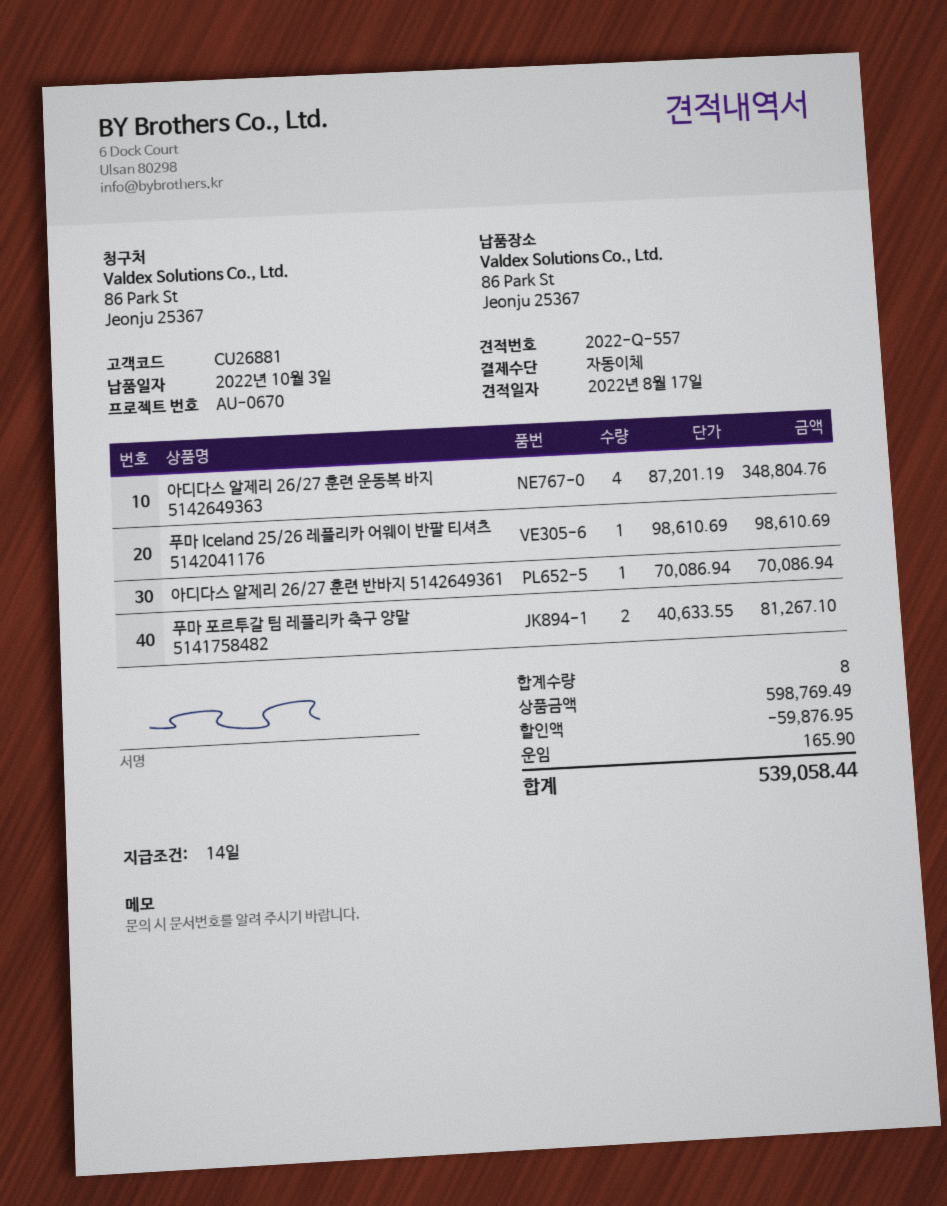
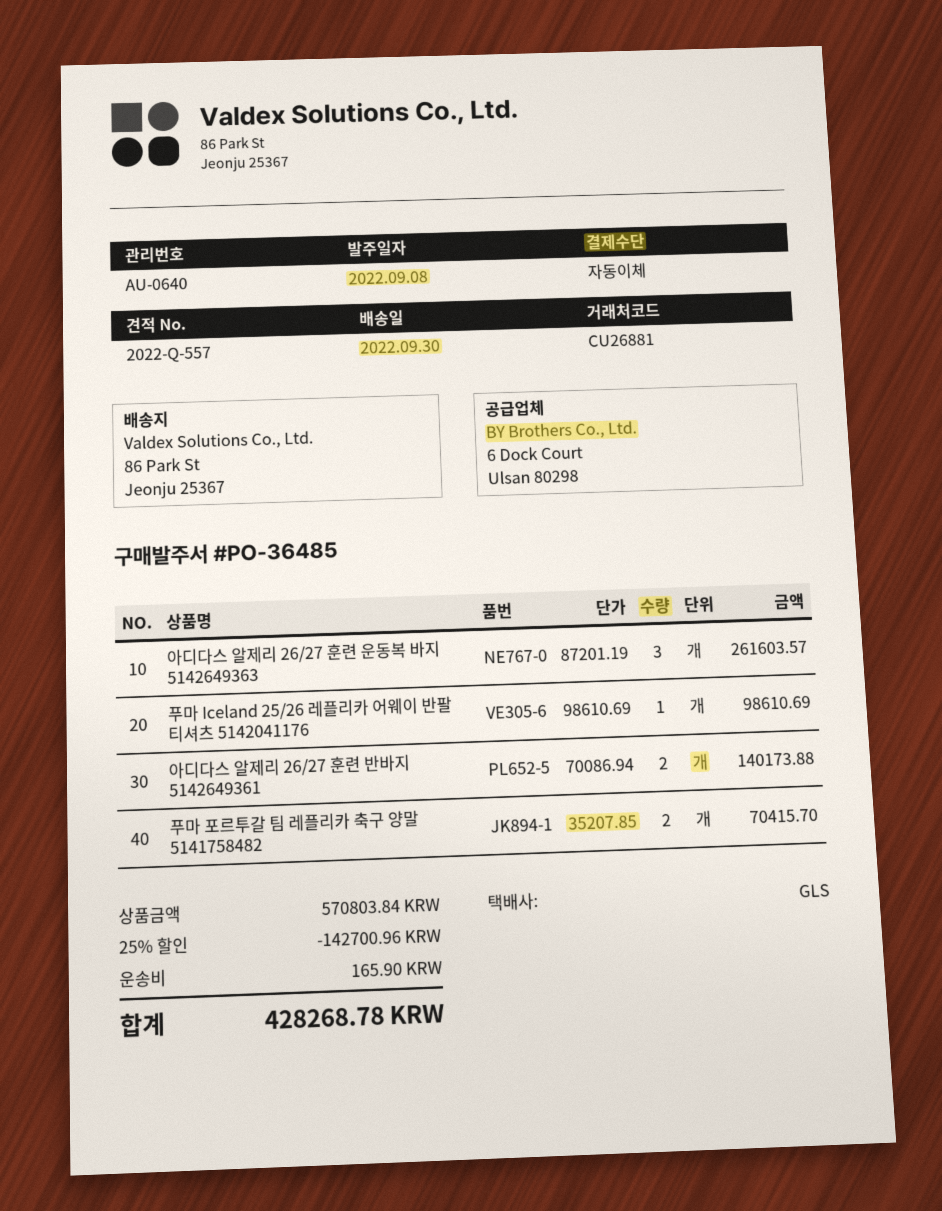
delivery date: 2022-10-03 -> 2022-09-30
reference: AU-0670 -> AU-0640
아디다스 알제리 26/27 훈련 운동복 바지 5142649363: 4 x 87201.19 = 348804.76 -> 3 x 87201.19 = 261603.57
아디다스 알제리 26/27 훈련 반바지 5142649361: 1 x 70086.94 = 70086.94 -> 2 x 70086.94 = 140173.88
푸마 포르투갈 팀 레플리카 축구 양말 5141758482: 2 x 40633.55 = 81267.10 -> 2 x 35207.85 = 70415.70
subtotal: 598769.49 -> 570803.84
discount: 59876.95 -> 142700.96
total: 539058.44 -> 428268.78

